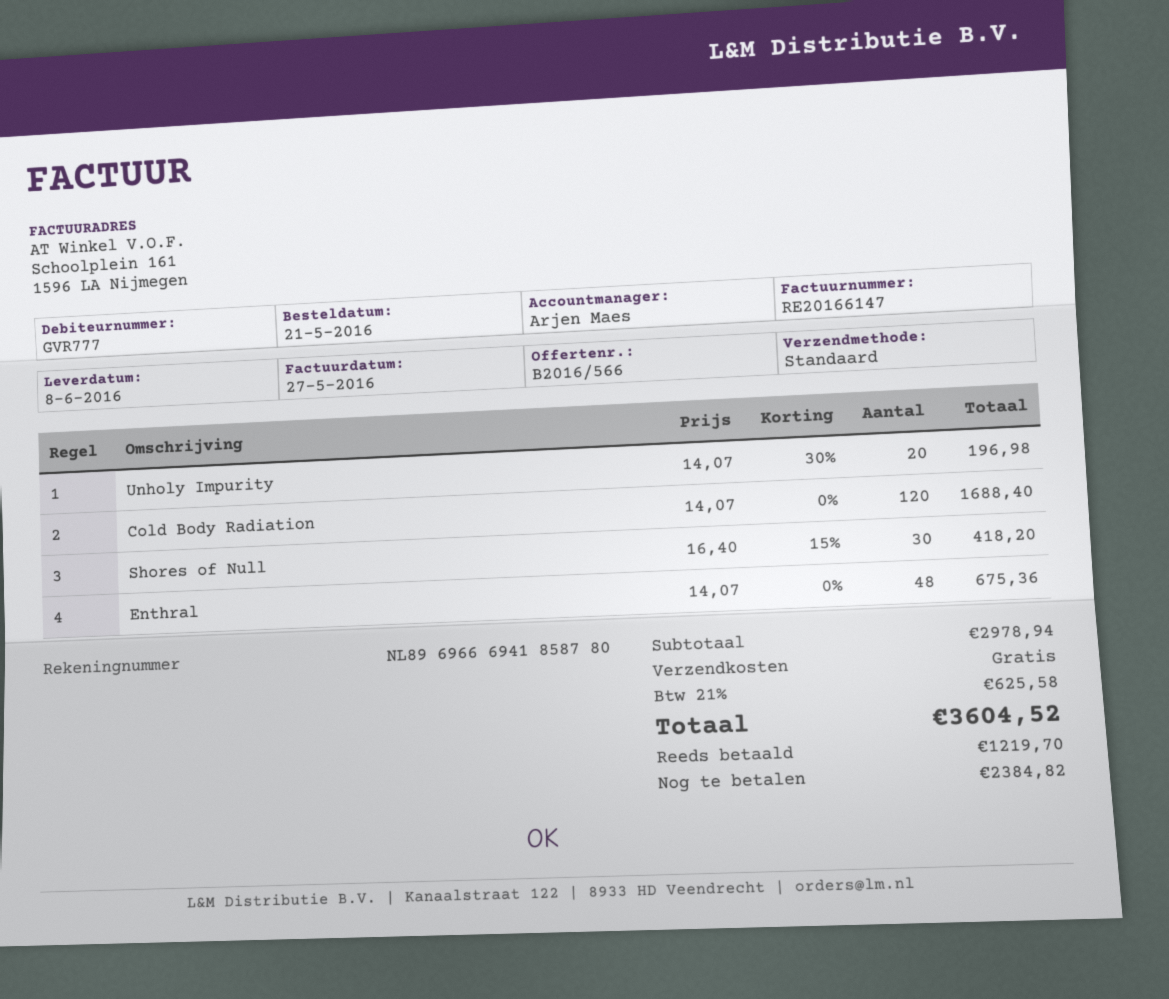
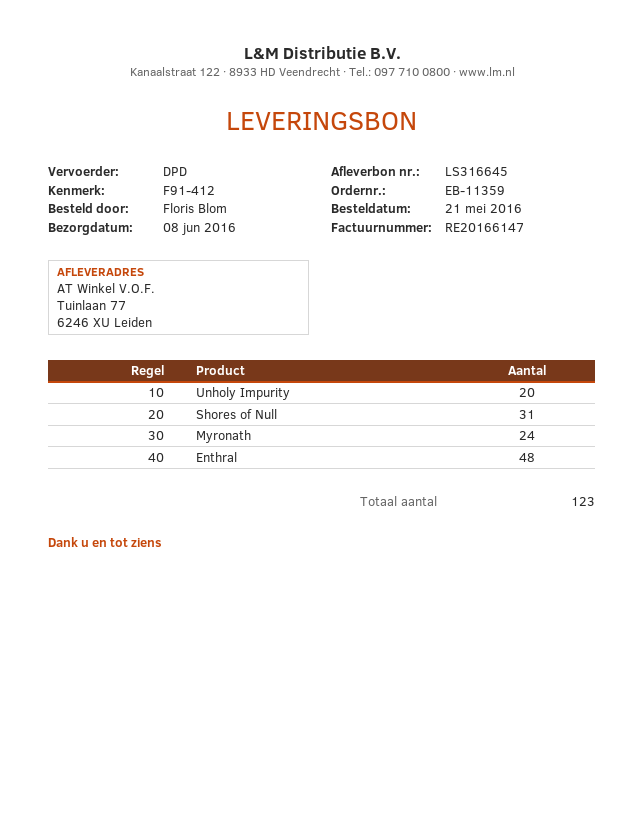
shipping method: standard -> DPD
Cold Body Radiation: 120 -> none
Shores of Null: 30 -> 31
Myronath: none -> 24

